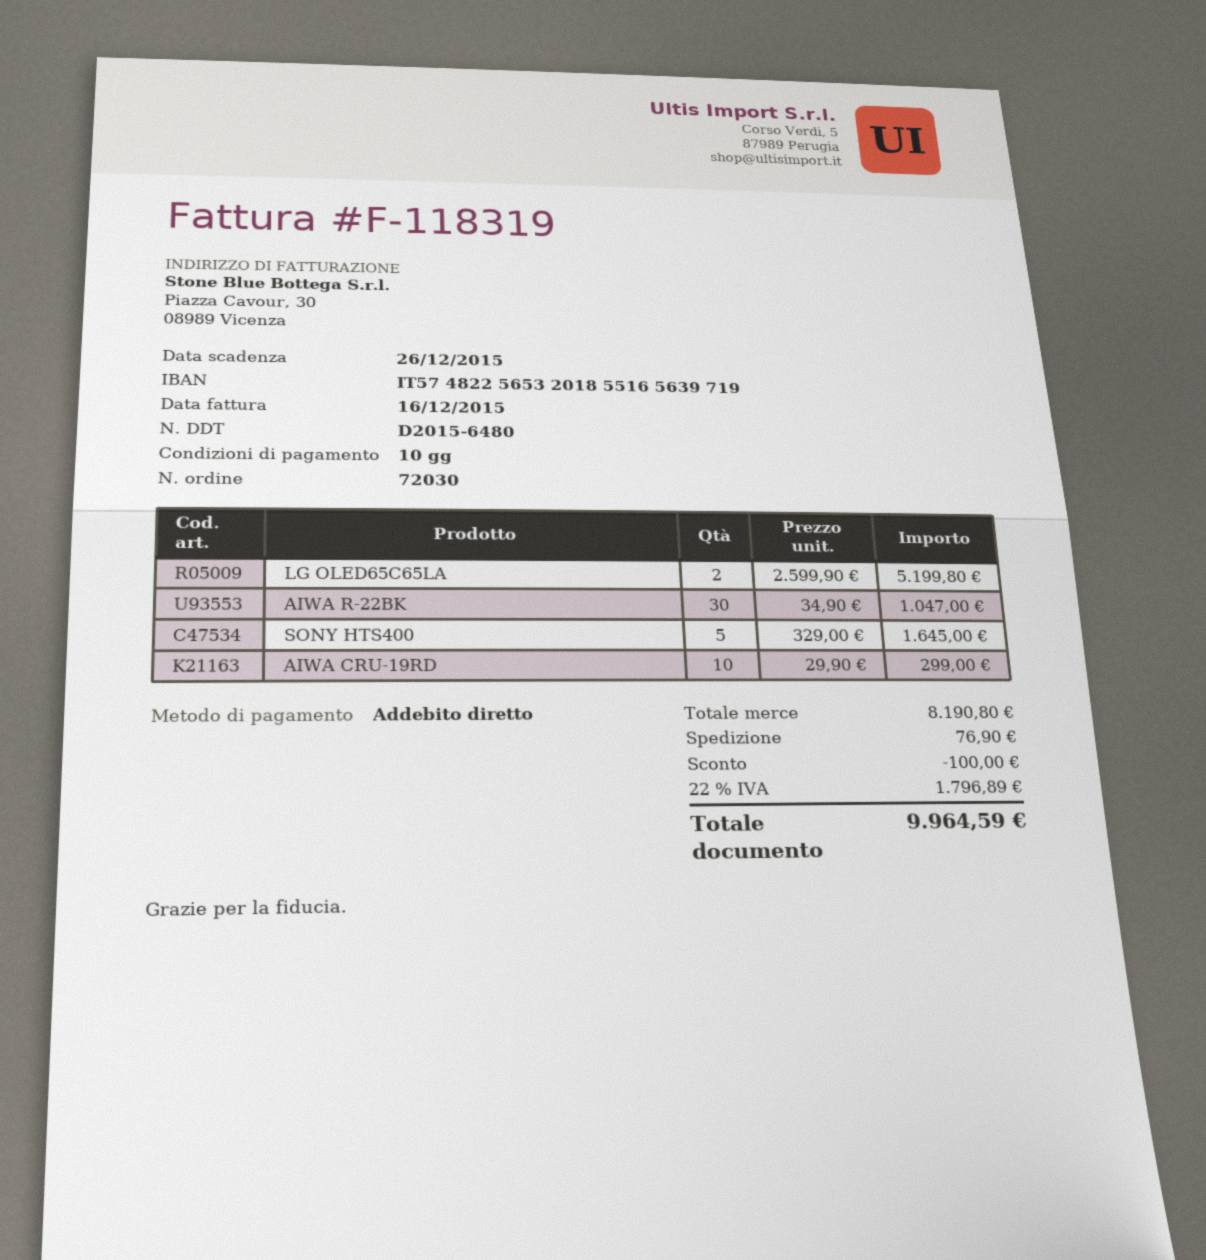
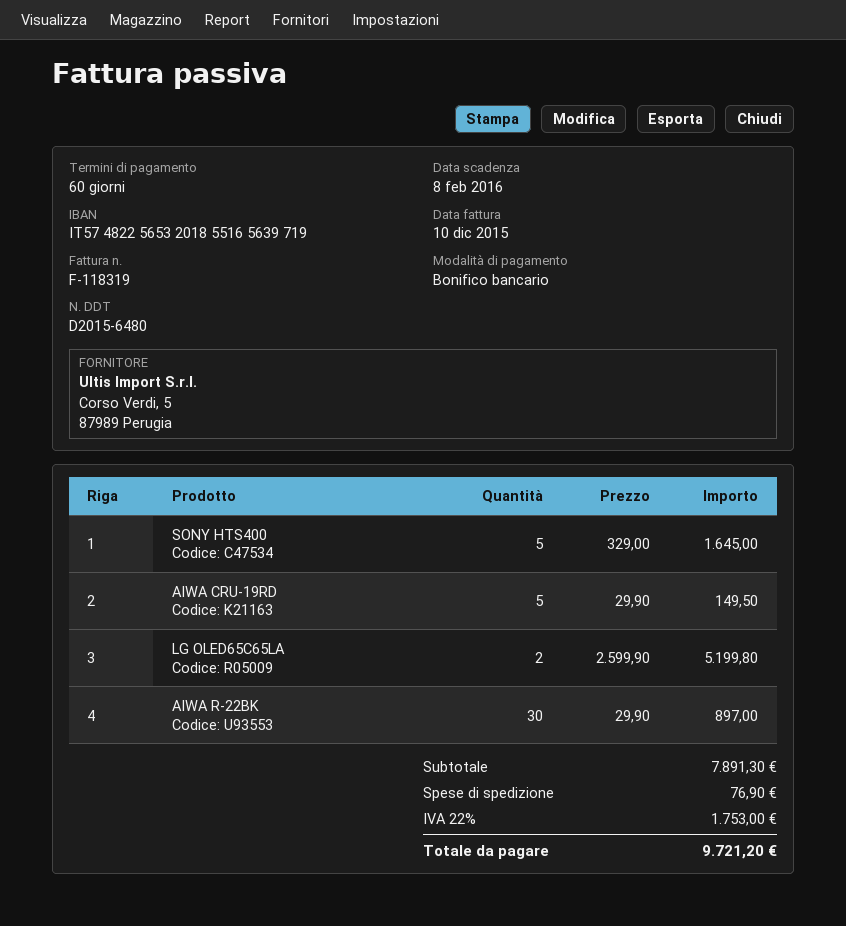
invoice date: 2015-12-16 -> 2015-12-10
payment terms: 10 days -> 60 days
due date: 2015-12-26 -> 2016-02-08
payment method: direct debit -> bank transfer
AIWA R-22BK: 30 x 34.90 = 1047.00 -> 30 x 29.90 = 897.00
AIWA CRU-19RD: 10 x 29.90 = 299.00 -> 5 x 29.90 = 149.50
subtotal: 8190.80 -> 7891.30
discount: 100.00 -> none
tax: 22% = 1796.89 -> 22% = 1753.00
total: 9964.59 -> 9721.20

